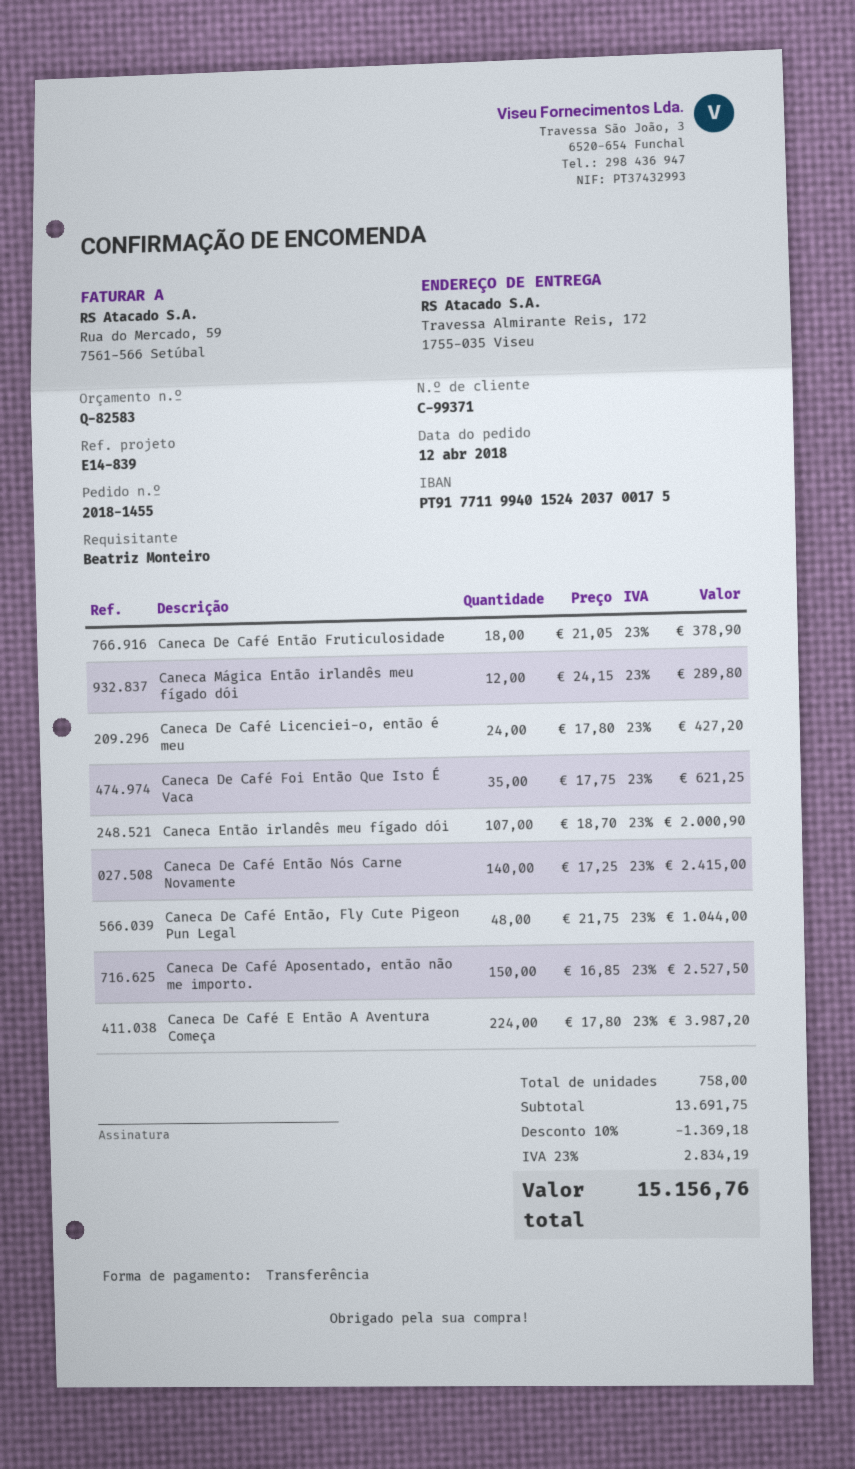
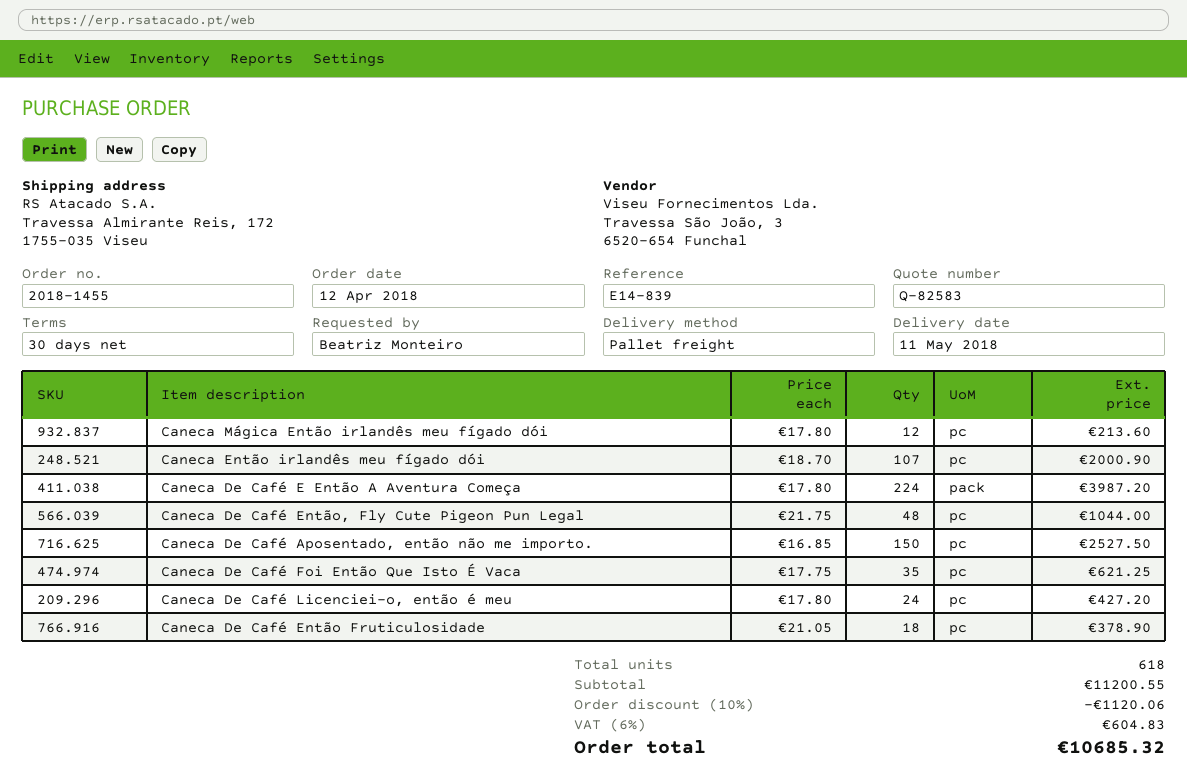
Caneca Mágica Então irlandês meu fígado dói: 12 x 24.15 = 289.80 -> 12 x 17.80 = 213.60
Caneca De Café Então Nós Carne Novamente: 140 x 17.25 = 2415.00 -> none
total quantity: 758 -> 618
subtotal: 13691.75 -> 11200.55
discount: 10% = 1369.18 -> 10% = 1120.06
tax: 23% = 2834.19 -> 6% = 604.83
total: 15156.76 -> 10685.32

